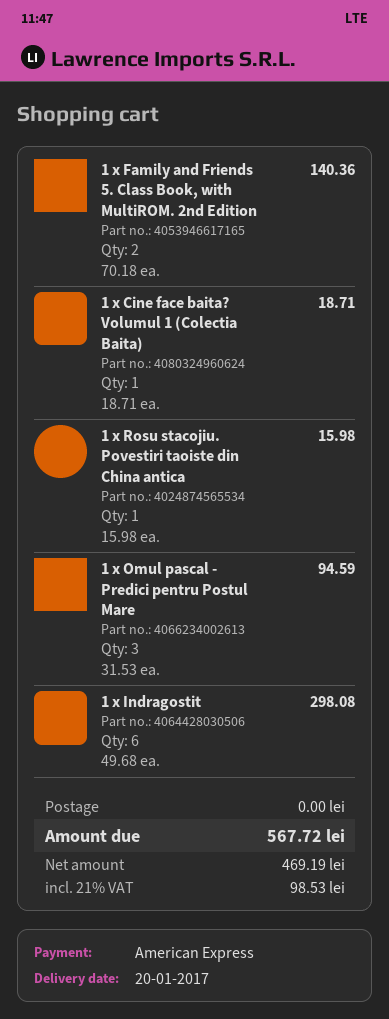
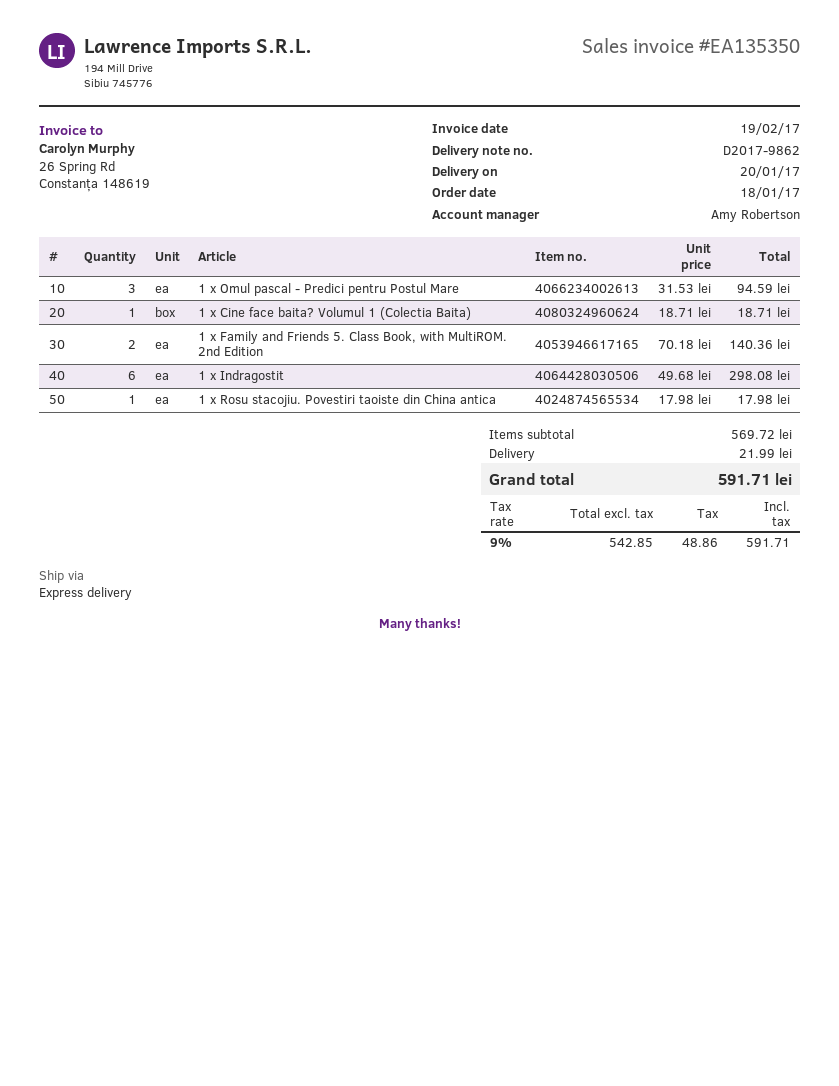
1 x Rosu stacojiu. Povestiri taoiste din China antica: 1 x 15.98 = 15.98 -> 1 x 17.98 = 17.98
shipping: 0.00 -> 21.99
net: 469.19 -> 542.85
tax: 21% = 98.53 -> 9% = 48.86
total: 567.72 -> 591.71

